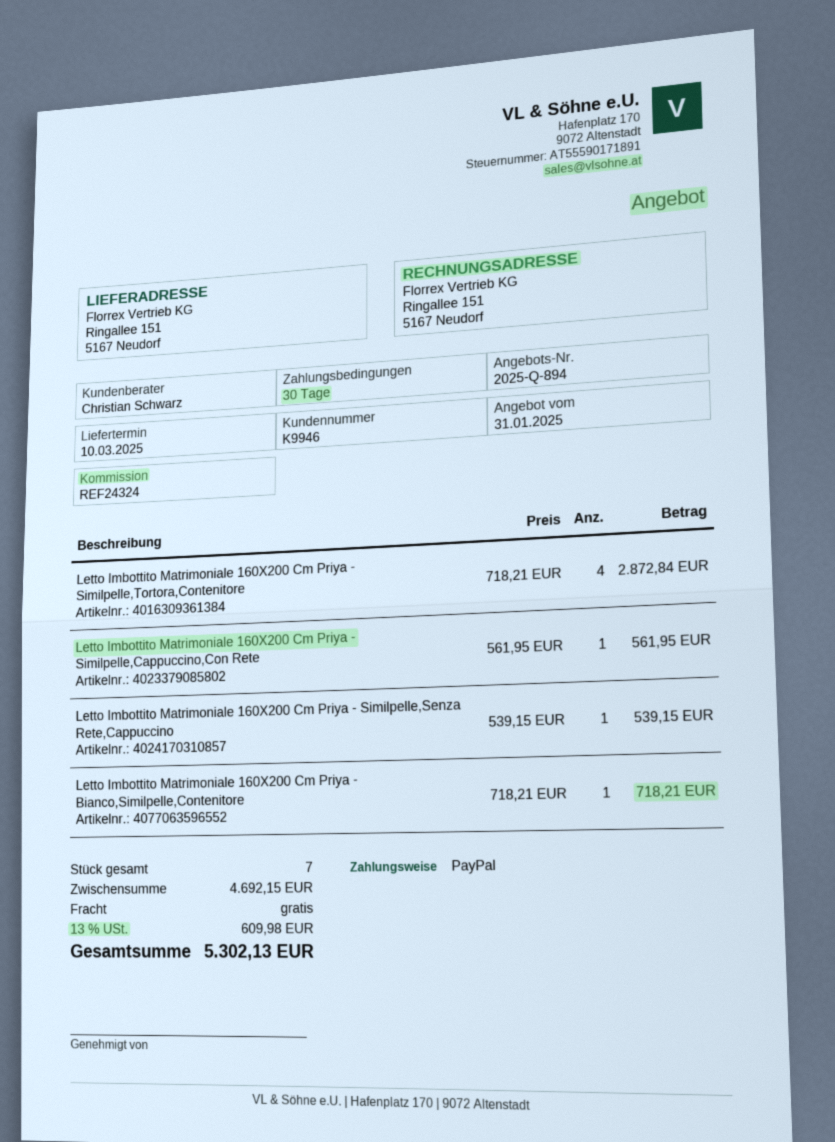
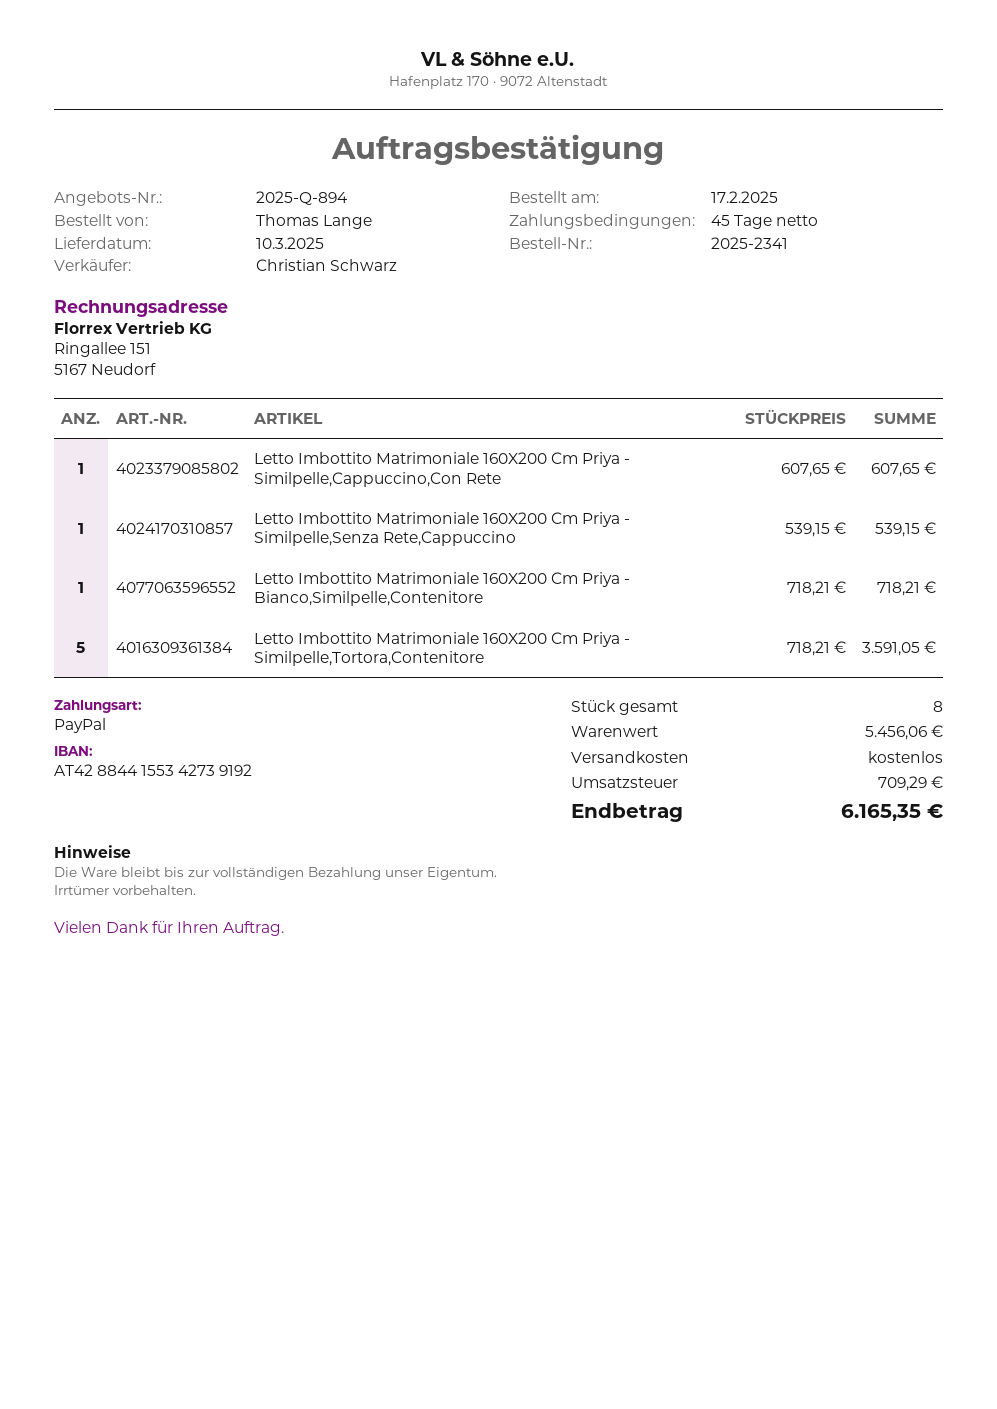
payment terms: 30 days -> 45 days
Letto Imbottito Matrimoniale 160X200 Cm Priya - Similpelle,Tortora,Contenitore: 4 x 718.21 = 2872.84 -> 5 x 718.21 = 3591.05
Letto Imbottito Matrimoniale 160X200 Cm Priya - Similpelle,Cappuccino,Con Rete: 1 x 561.95 = 561.95 -> 1 x 607.65 = 607.65
total quantity: 7 -> 8
subtotal: 4692.15 -> 5456.06
tax: 609.98 -> 709.29
total: 5302.13 -> 6165.35

